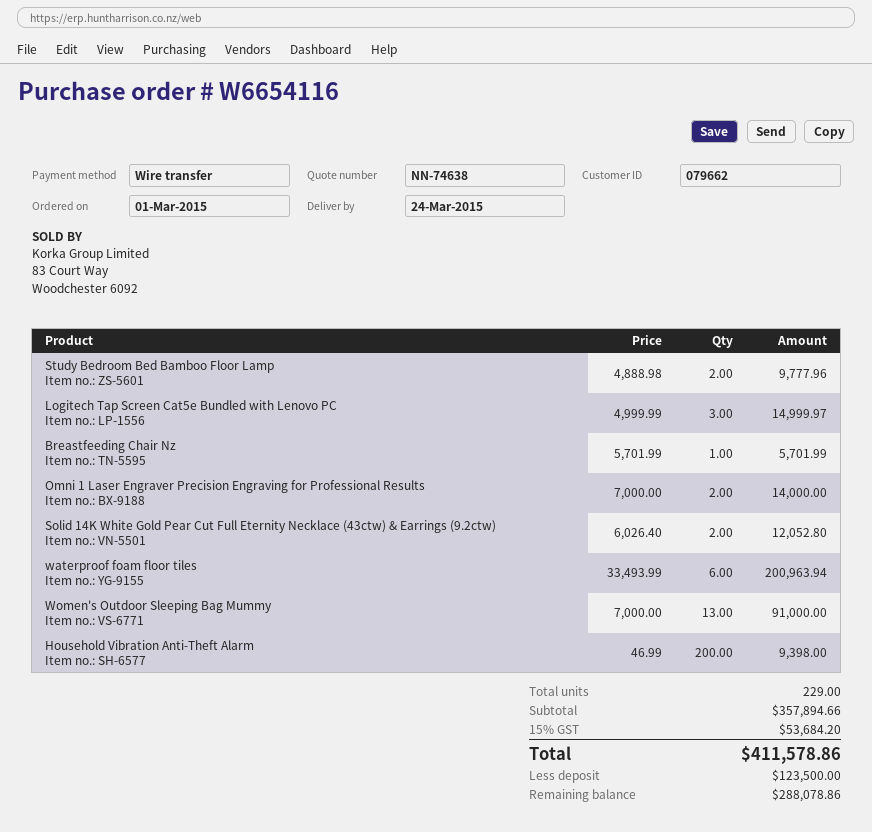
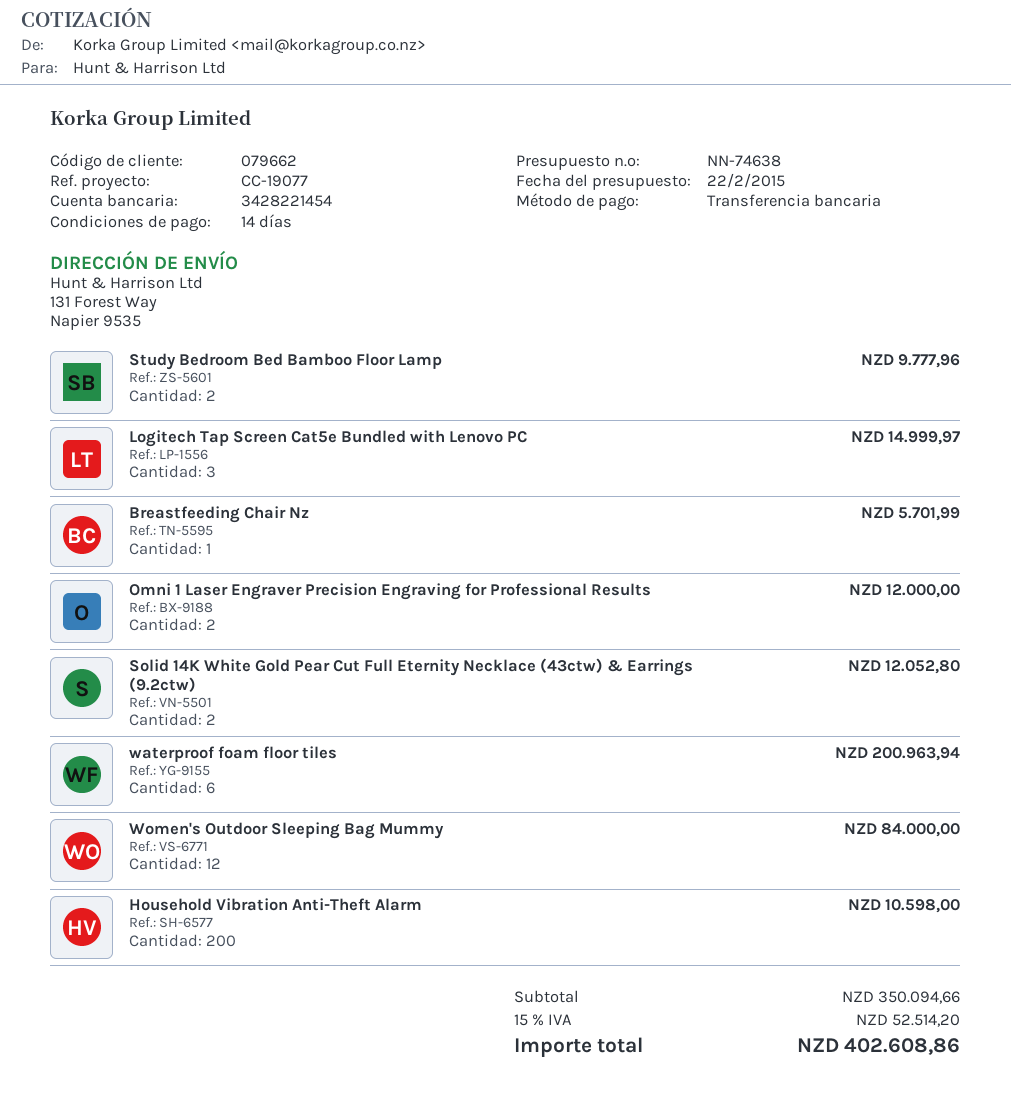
Omni 1 Laser Engraver Precision Engraving for Professional Results: 2 for 14000.00 -> 2 for 12000.00
Women's Outdoor Sleeping Bag Mummy: 13 for 91000.00 -> 12 for 84000.00
Household Vibration Anti-Theft Alarm: 200 for 9398.00 -> 200 for 10598.00
subtotal: 357894.66 -> 350094.66
tax: 15% = 53684.20 -> 15% = 52514.20
total: 411578.86 -> 402608.86

